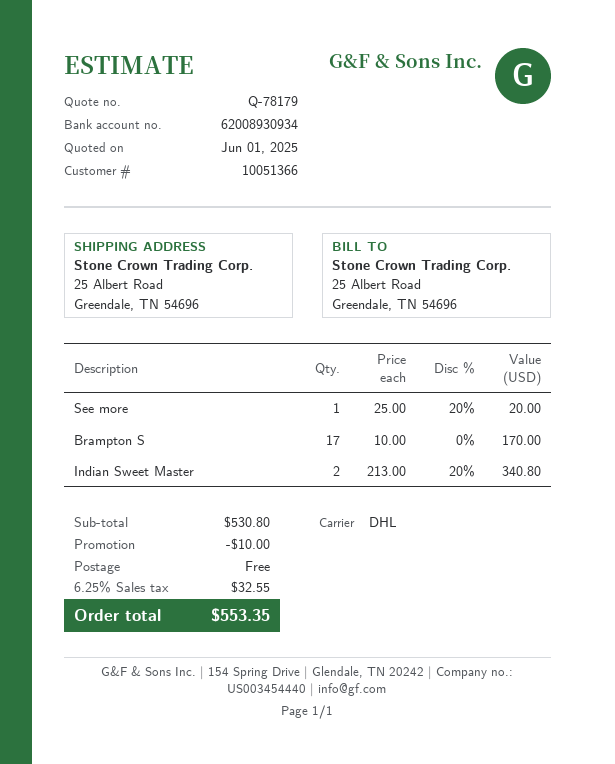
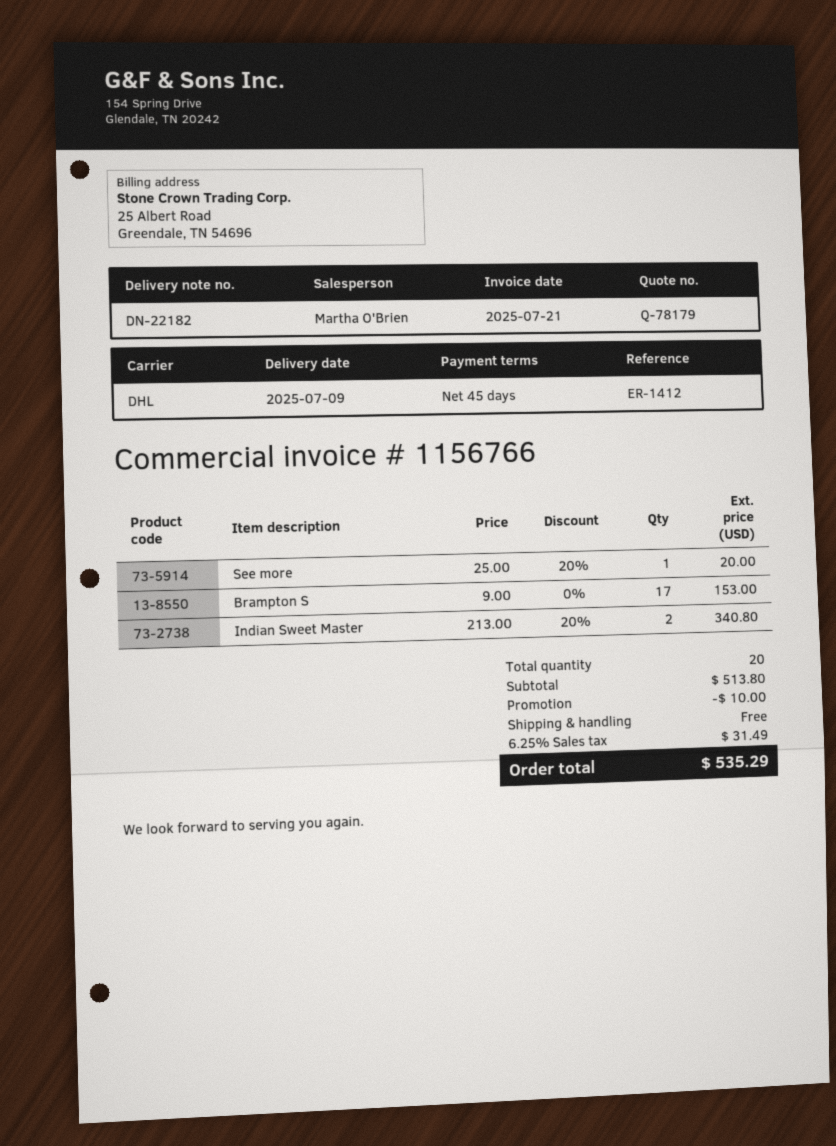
Brampton S: 17 x 10.00 = 170.00 -> 17 x 9.00 = 153.00
subtotal: 530.80 -> 513.80
tax: 6.25% = 32.55 -> 6.25% = 31.49
total: 553.35 -> 535.29

